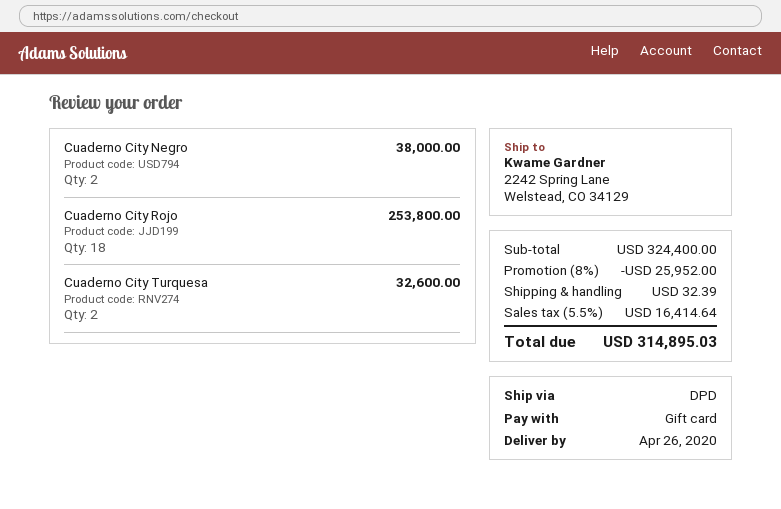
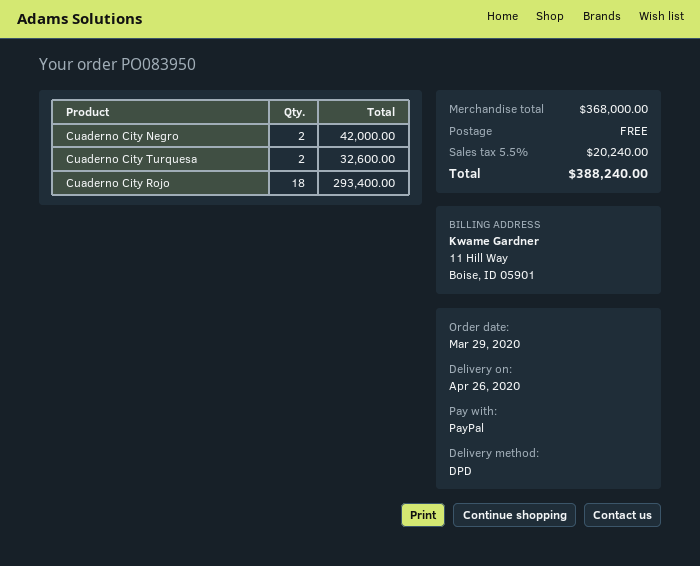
payment method: gift card -> PayPal
Cuaderno City Negro: 2 for 38000.00 -> 2 for 42000.00
Cuaderno City Rojo: 18 for 253800.00 -> 18 for 293400.00
subtotal: 324400.00 -> 368000.00
discount: 8% = 25952.00 -> none
shipping: 32.39 -> 0.00
tax: 5.5% = 16414.64 -> 5.5% = 20240.00
total: 314895.03 -> 388240.00

